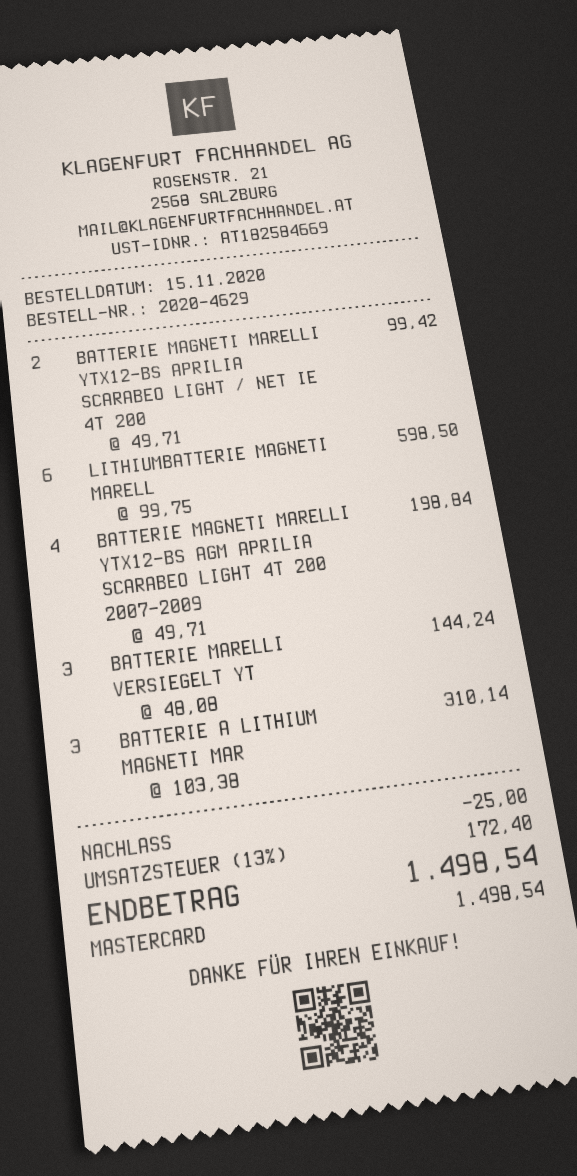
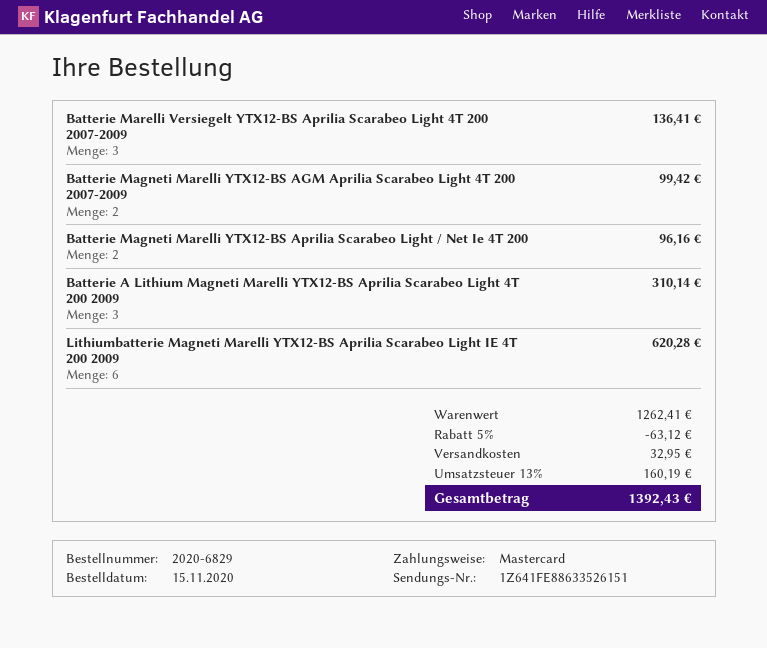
order number: 2020-4629 -> 2020-6829
BATTERIE MAGNETI MARELLI YTX12-BS APRILIA SCARABEO LIGHT / NET IE 4T 200: 2 for 99.42 -> 2 for 96.16
LITHIUMBATTERIE MAGNETI MARELL: 6 for 598.50 -> 6 for 620.28
BATTERIE MAGNETI MARELLI YTX12-BS AGM APRILIA SCARABEO LIGHT 4T 200 2007-2009: 4 for 198.84 -> 2 for 99.42
BATTERIE MARELLI VERSIEGELT YT: 3 for 144.24 -> 3 for 136.41
discount: 25.00 -> 63.12
shipping: none -> 32.95
tax: 13% = 172.40 -> 13% = 160.19
total: 1498.54 -> 1392.43

